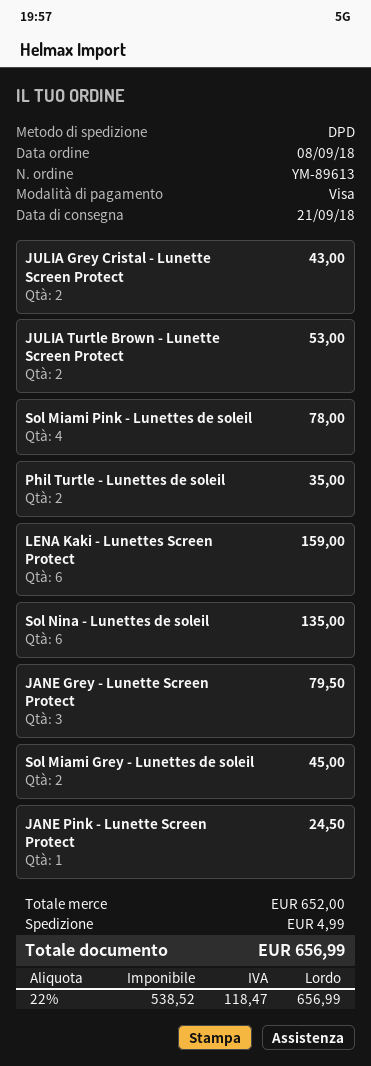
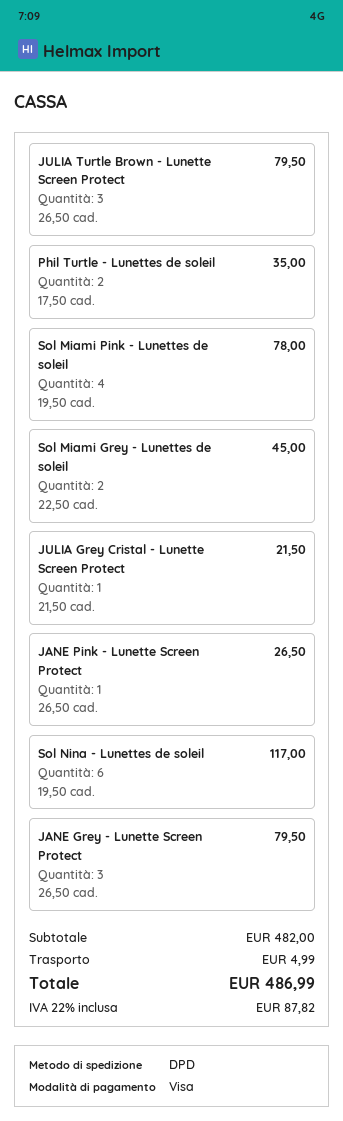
JULIA Grey Cristal - Lunette Screen Protect: 2 for 43.00 -> 1 for 21.50
JULIA Turtle Brown - Lunette Screen Protect: 2 for 53.00 -> 3 for 79.50
LENA Kaki - Lunettes Screen Protect: 6 for 159.00 -> none
Sol Nina - Lunettes de soleil: 6 for 135.00 -> 6 for 117.00
JANE Pink - Lunette Screen Protect: 1 for 24.50 -> 1 for 26.50
subtotal: 652.00 -> 482.00
tax: 22% = 118.47 -> 22% = 87.82
total: 656.99 -> 486.99

